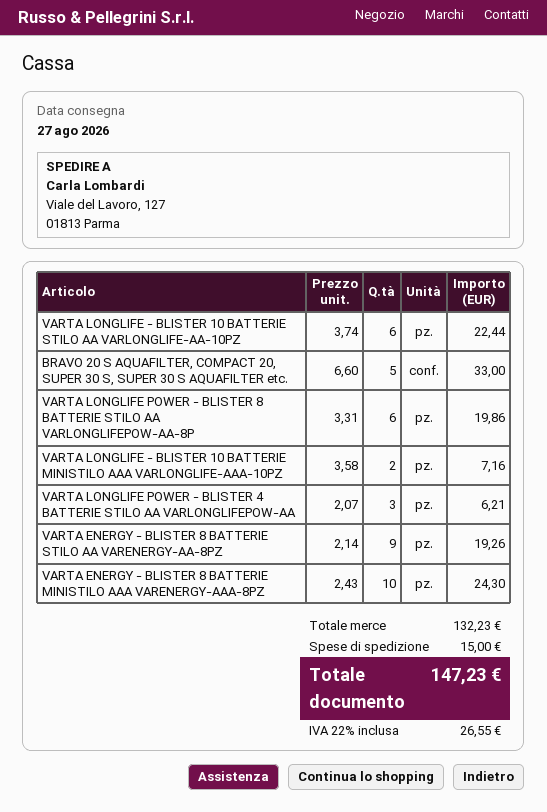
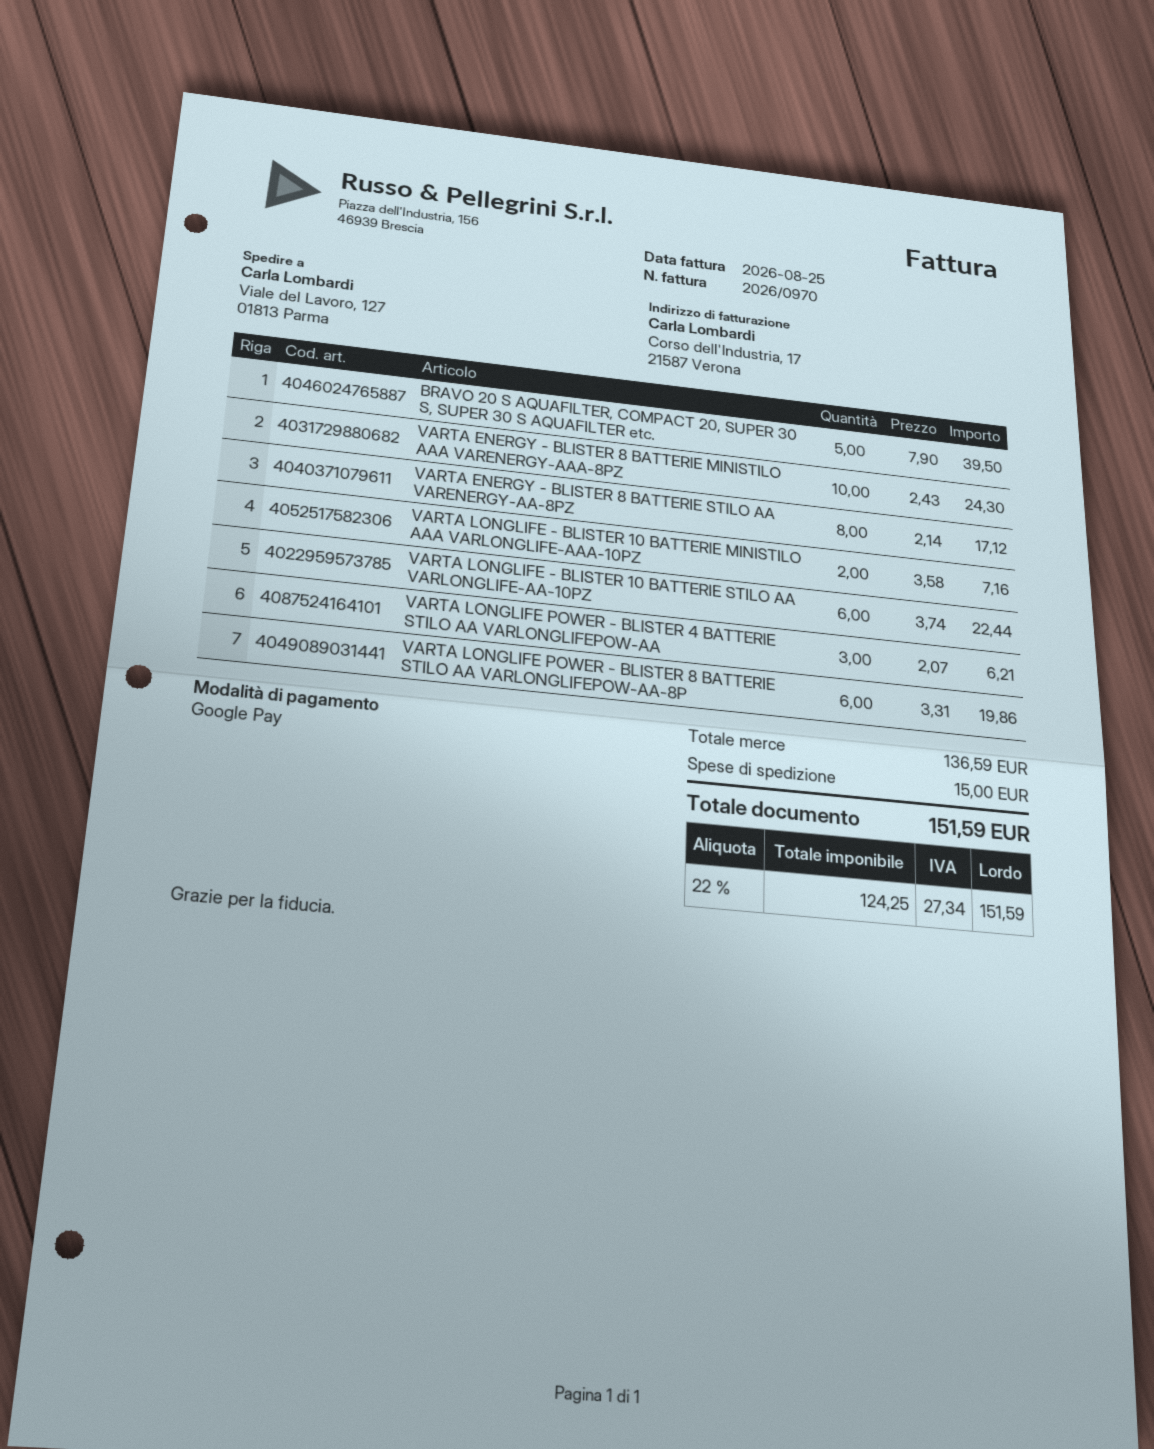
BRAVO 20 S AQUAFILTER, COMPACT 20, SUPER 30 S, SUPER 30 S AQUAFILTER etc.: 5 x 6.60 = 33.00 -> 5 x 7.90 = 39.50
VARTA ENERGY - BLISTER 8 BATTERIE STILO AA VARENERGY-AA-8PZ: 9 x 2.14 = 19.26 -> 8 x 2.14 = 17.12
subtotal: 132.23 -> 136.59
tax: 22% = 26.55 -> 22% = 27.34
total: 147.23 -> 151.59

